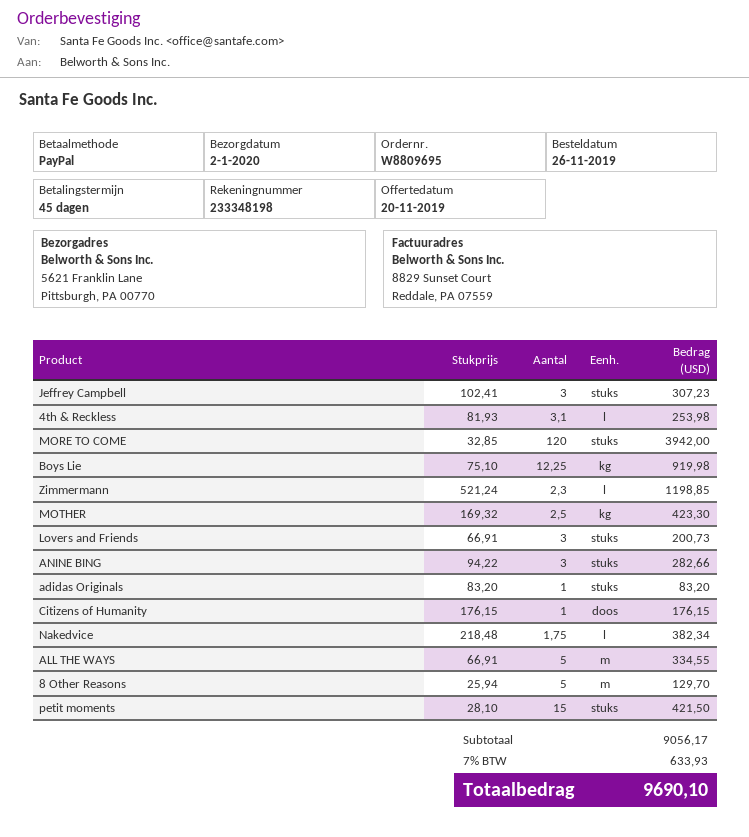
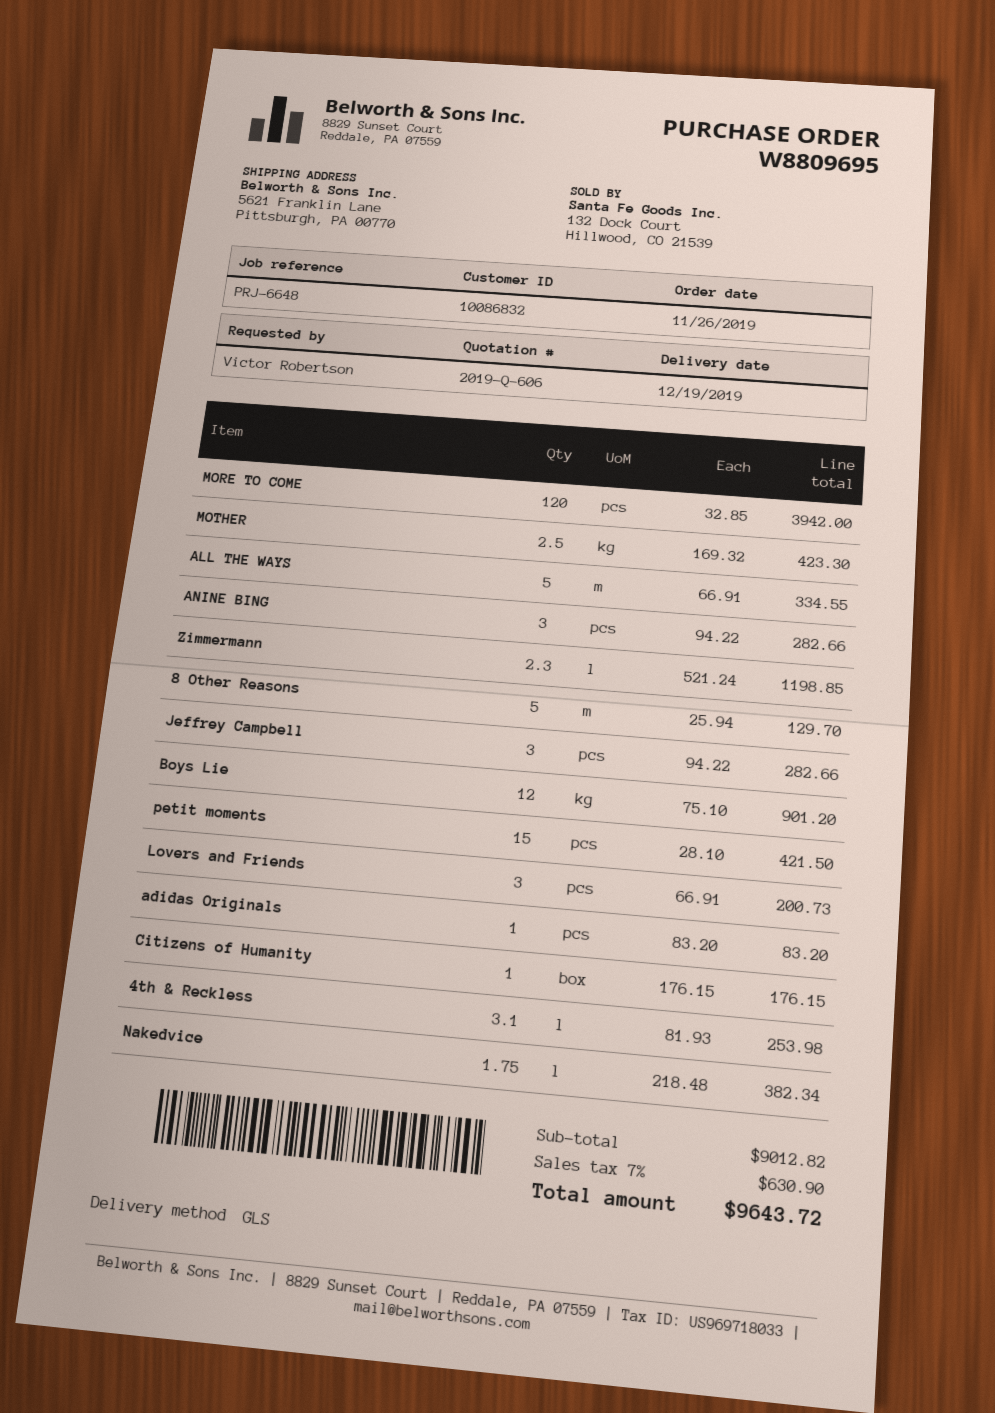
delivery date: 2020-01-02 -> 2019-12-19
Jeffrey Campbell: 3 x 102.41 = 307.23 -> 3 x 94.22 = 282.66
Boys Lie: 12.25 x 75.10 = 919.98 -> 12 x 75.10 = 901.20
subtotal: 9056.17 -> 9012.82
tax: 7% = 633.93 -> 7% = 630.90
total: 9690.10 -> 9643.72

